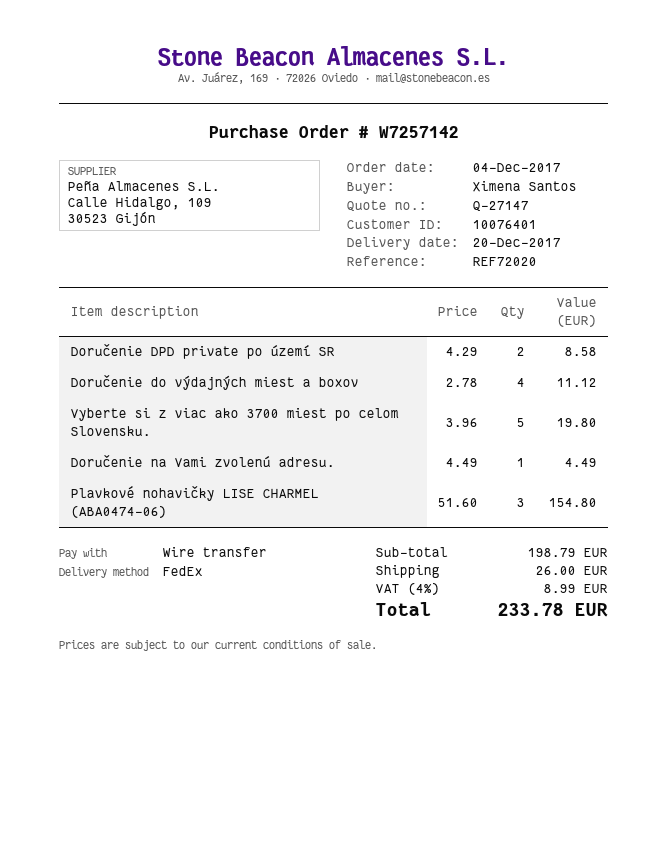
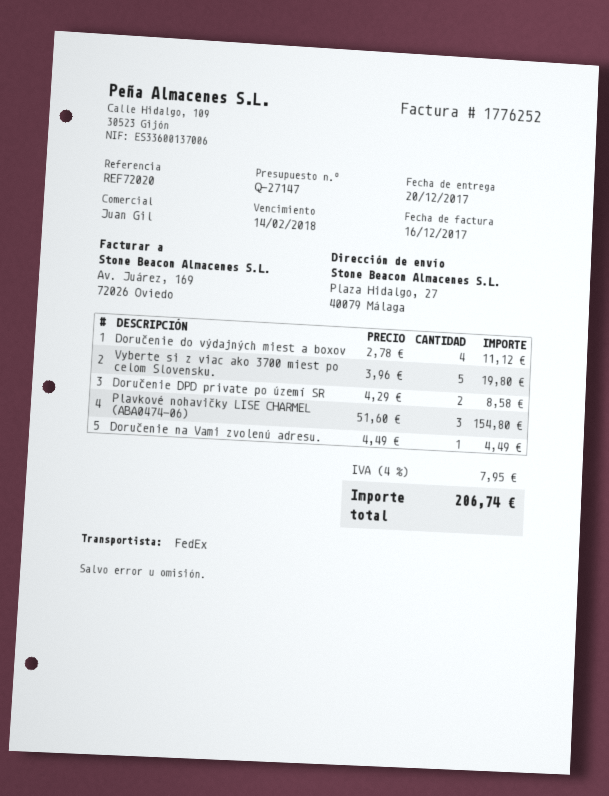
shipping: 26.00 -> none
tax: 4% = 8.99 -> 4% = 7.95
total: 233.78 -> 206.74

